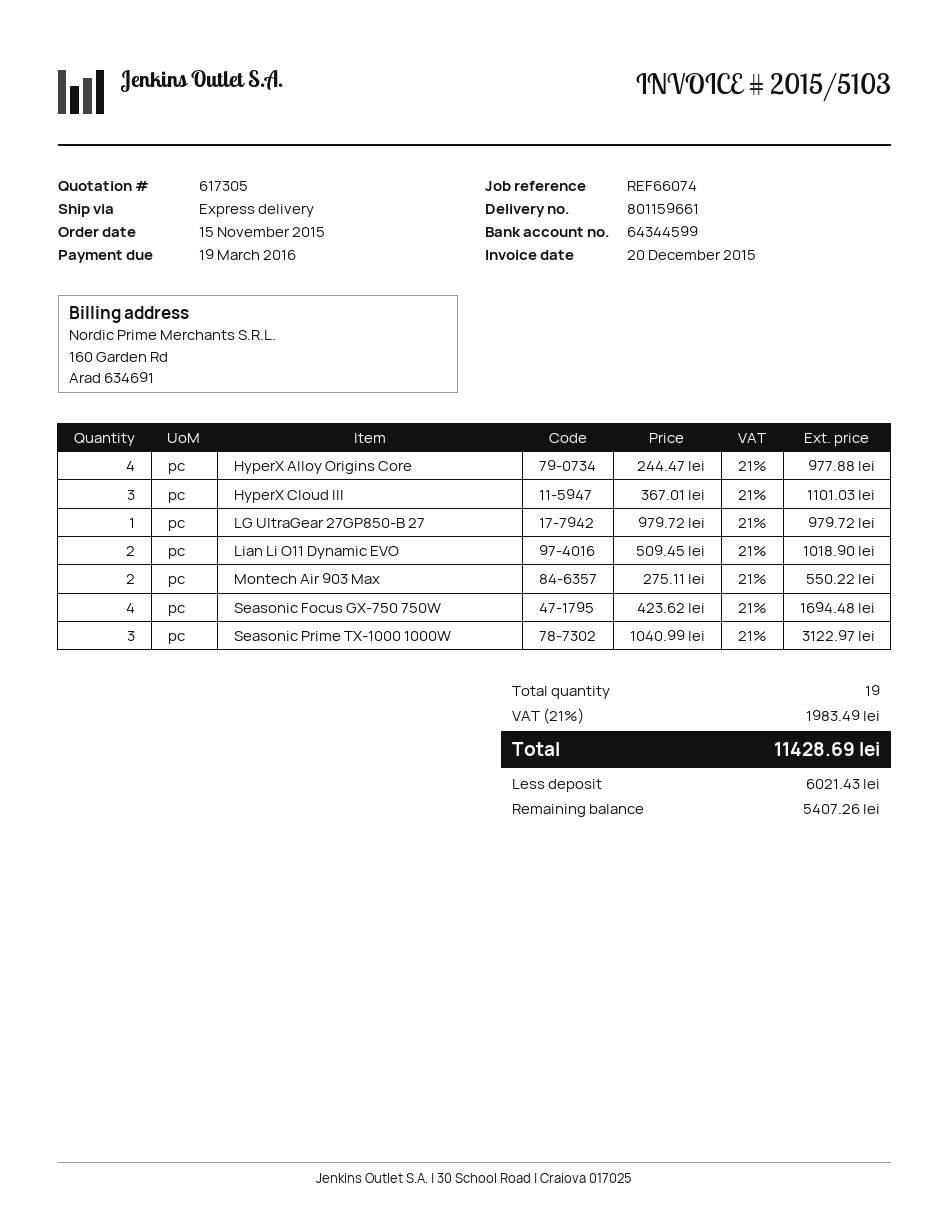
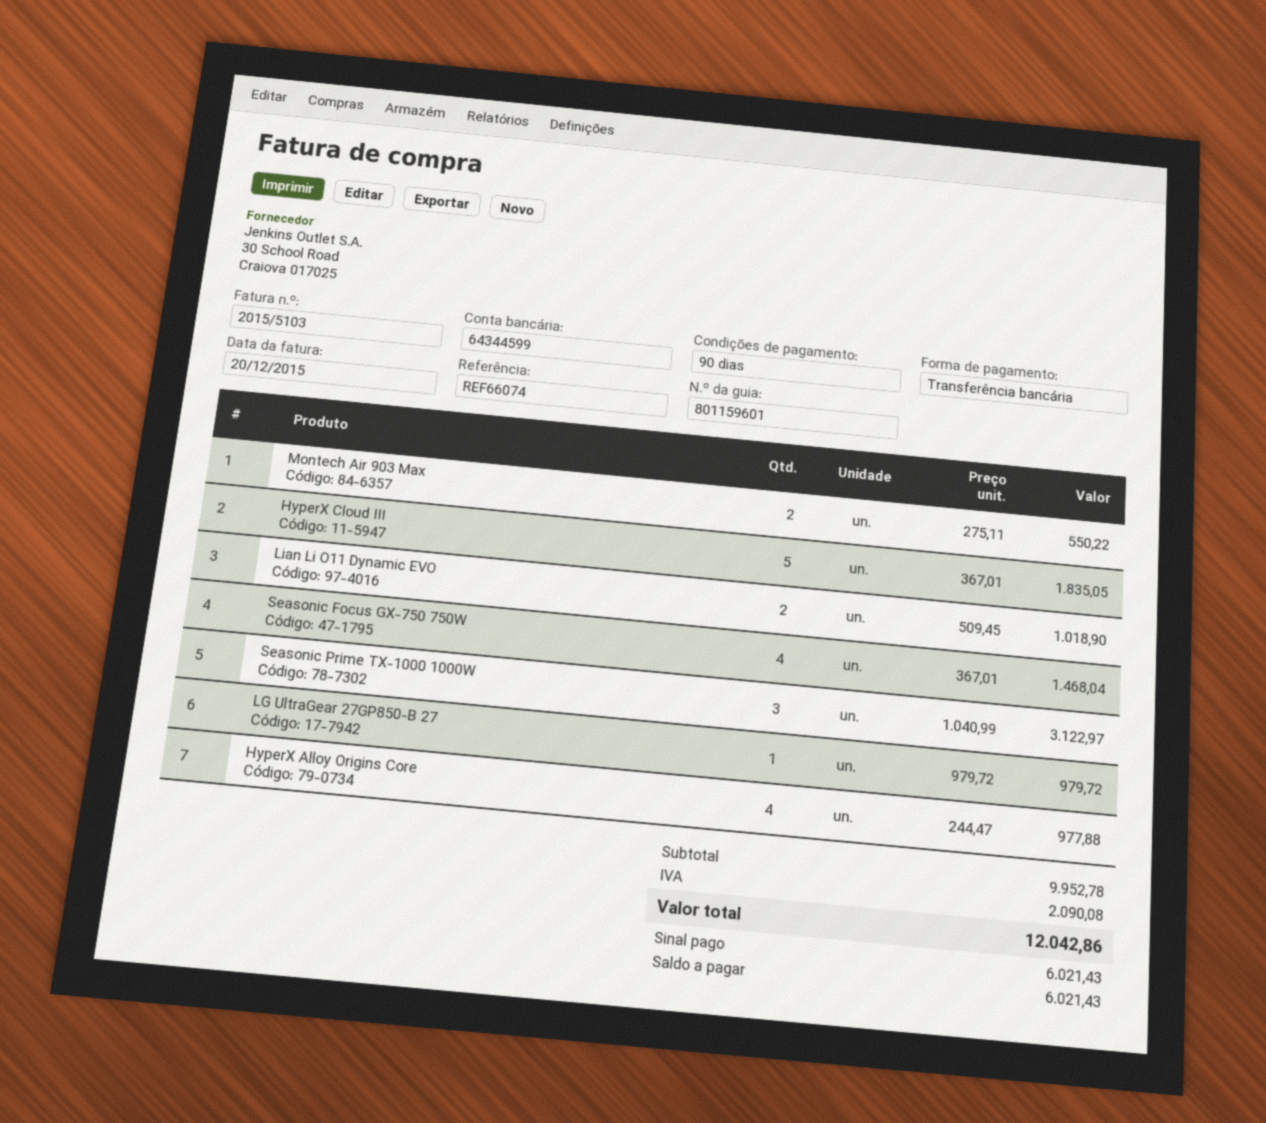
delivery note number: 801159661 -> 801159601
HyperX Cloud III: 3 x 367.01 = 1101.03 -> 5 x 367.01 = 1835.05
Seasonic Focus GX-750 750W: 4 x 423.62 = 1694.48 -> 4 x 367.01 = 1468.04
tax: 1983.49 -> 2090.08
total: 11428.69 -> 12042.86
balance: 5407.26 -> 6021.43

